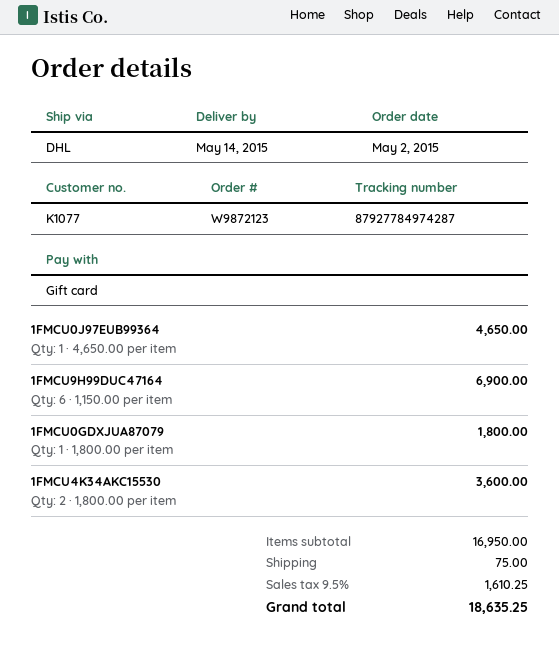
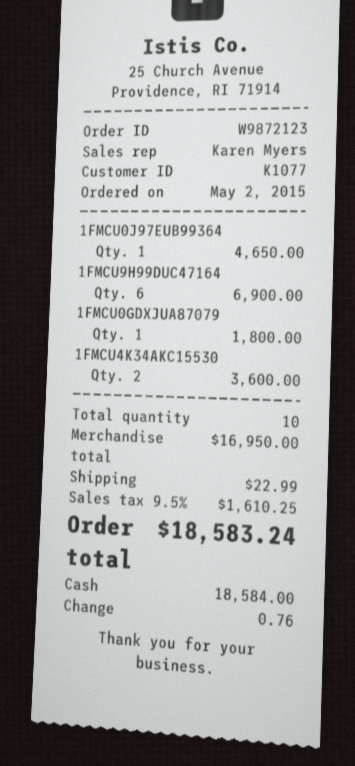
payment method: gift card -> cash
shipping: 75.00 -> 22.99
total: 18635.25 -> 18583.24

